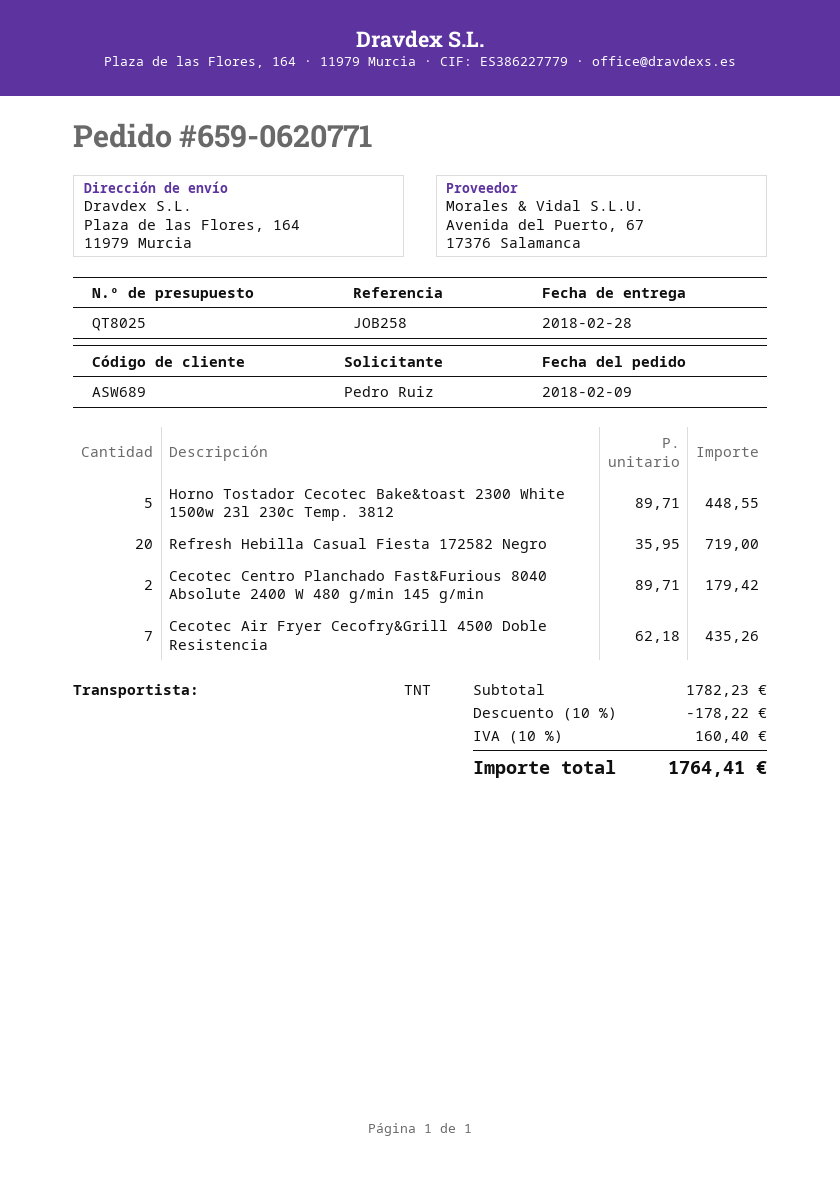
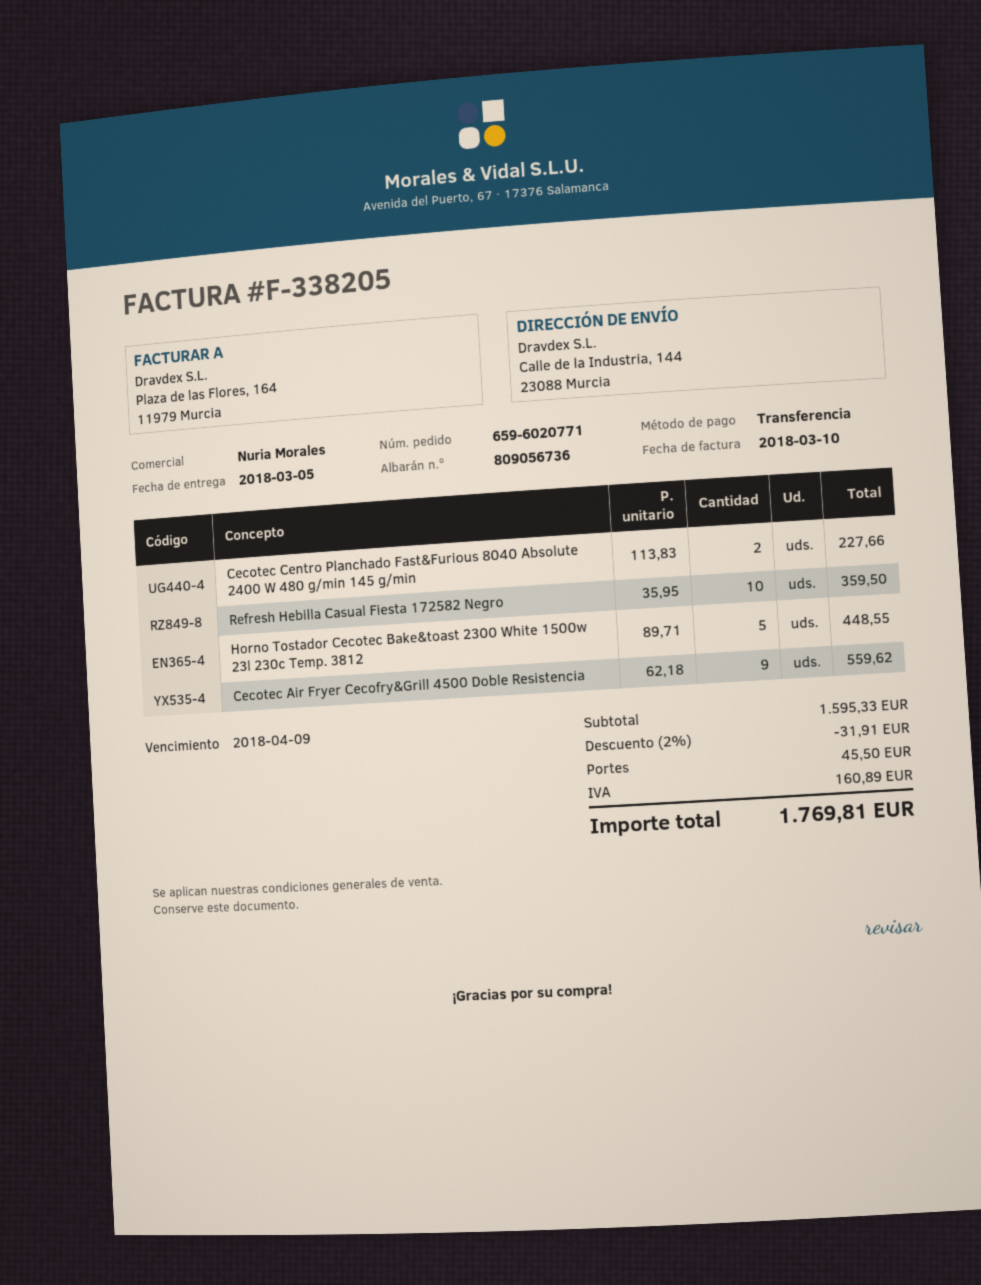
order number: 659-0620771 -> 659-6020771
delivery date: 2018-02-28 -> 2018-03-05
ship to: Plaza de las Flores, 164, 11979 Murcia -> Calle de la Industria, 144, 23088 Murcia
Refresh Hebilla Casual Fiesta 172582 Negro: 20 x 35.95 = 719.00 -> 10 x 35.95 = 359.50
Cecotec Centro Planchado Fast&Furious 8040 Absolute 2400 W 480 g/min 145 g/min: 2 x 89.71 = 179.42 -> 2 x 113.83 = 227.66
Cecotec Air Fryer Cecofry&Grill 4500 Doble Resistencia: 7 x 62.18 = 435.26 -> 9 x 62.18 = 559.62
subtotal: 1782.23 -> 1595.33
discount: 10% = 178.22 -> 2% = 31.91
shipping: none -> 45.50
tax: 160.40 -> 160.89
total: 1764.41 -> 1769.81

